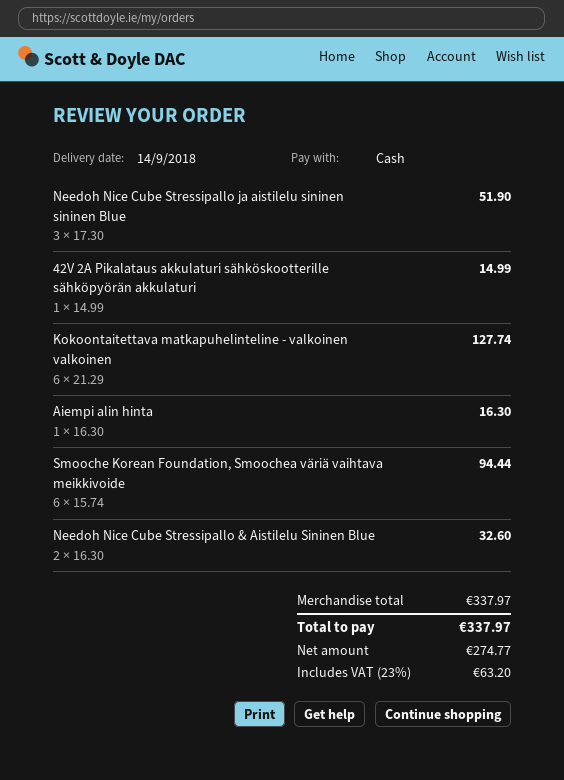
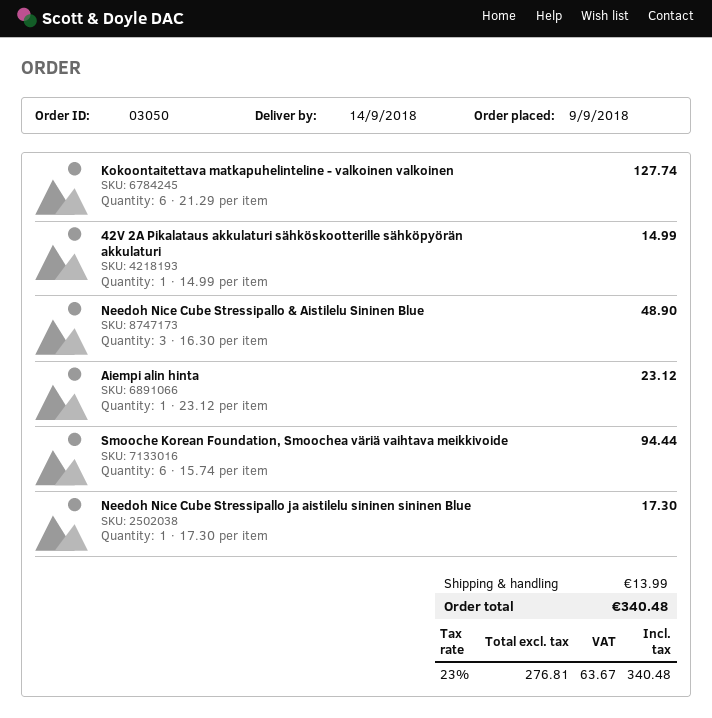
Needoh Nice Cube Stressipallo ja aistilelu sininen sininen Blue: 3 x 17.30 = 51.90 -> 1 x 17.30 = 17.30
Aiempi alin hinta: 1 x 16.30 = 16.30 -> 1 x 23.12 = 23.12
Needoh Nice Cube Stressipallo & Aistilelu Sininen Blue: 2 x 16.30 = 32.60 -> 3 x 16.30 = 48.90
shipping: none -> 13.99
net: 274.77 -> 276.81
tax: 23% = 63.20 -> 23% = 63.67
total: 337.97 -> 340.48

